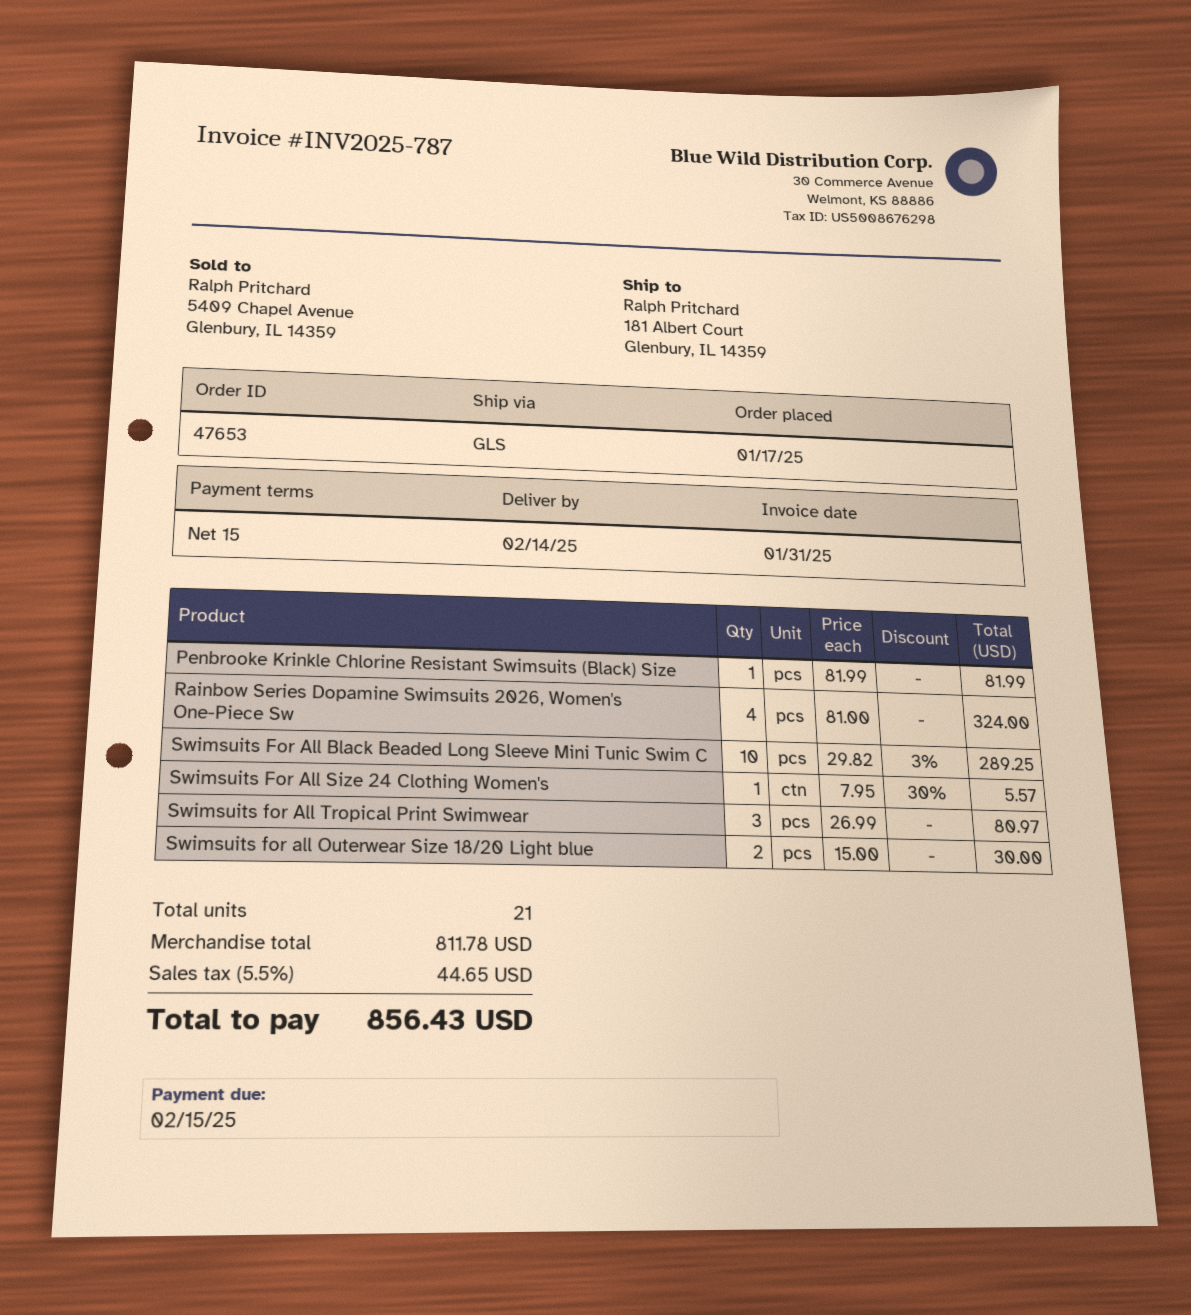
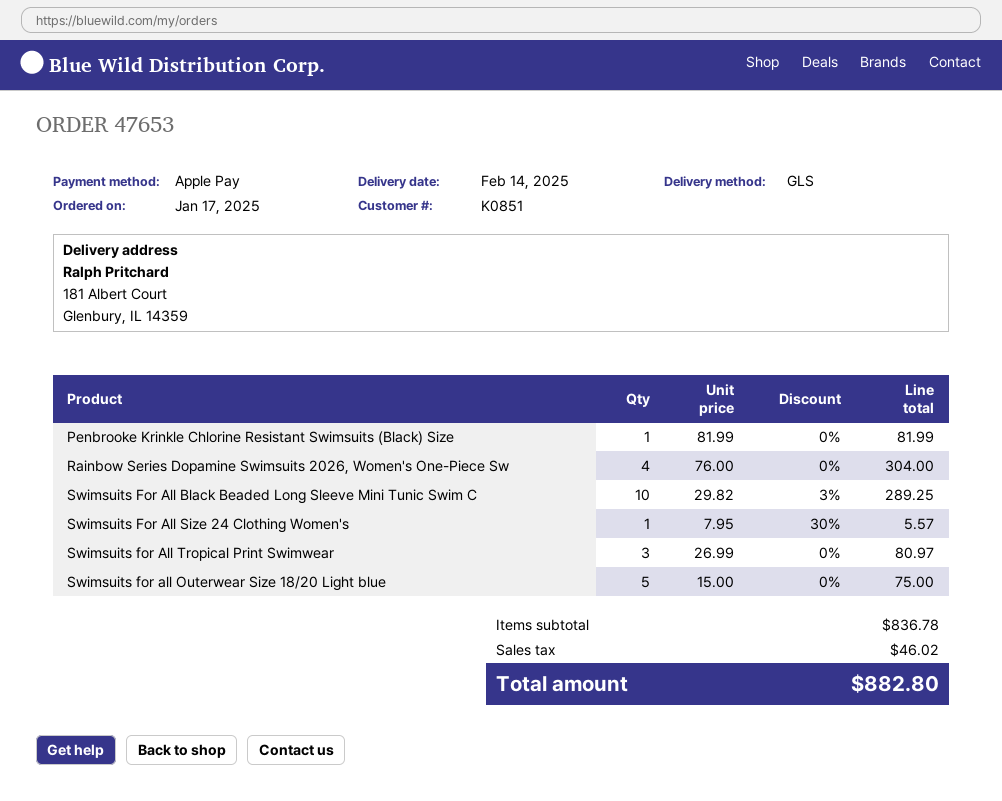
Rainbow Series Dopamine Swimsuits 2026, Women's One-Piece Sw: 4 x 81.00 = 324.00 -> 4 x 76.00 = 304.00
Swimsuits for all Outerwear Size 18/20 Light blue: 2 x 15.00 = 30.00 -> 5 x 15.00 = 75.00
subtotal: 811.78 -> 836.78
tax: 44.65 -> 46.02
total: 856.43 -> 882.80

